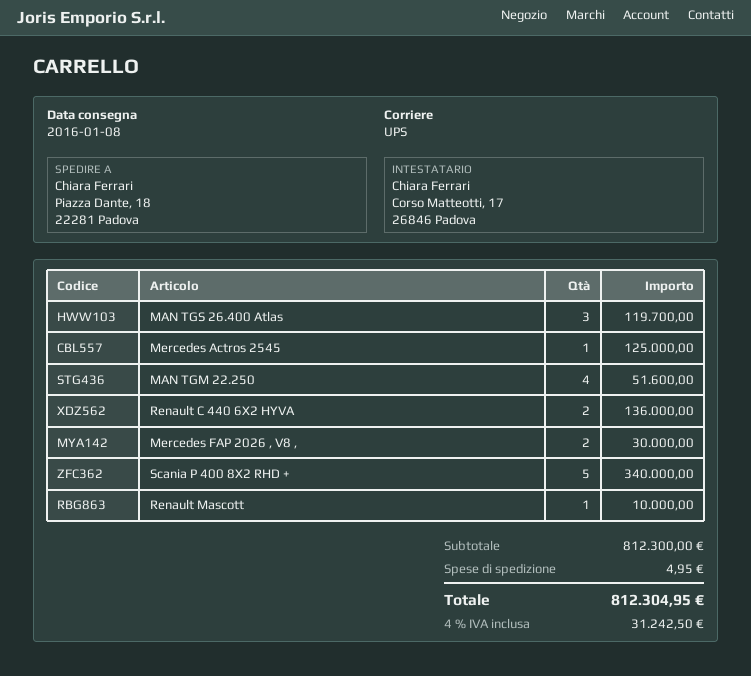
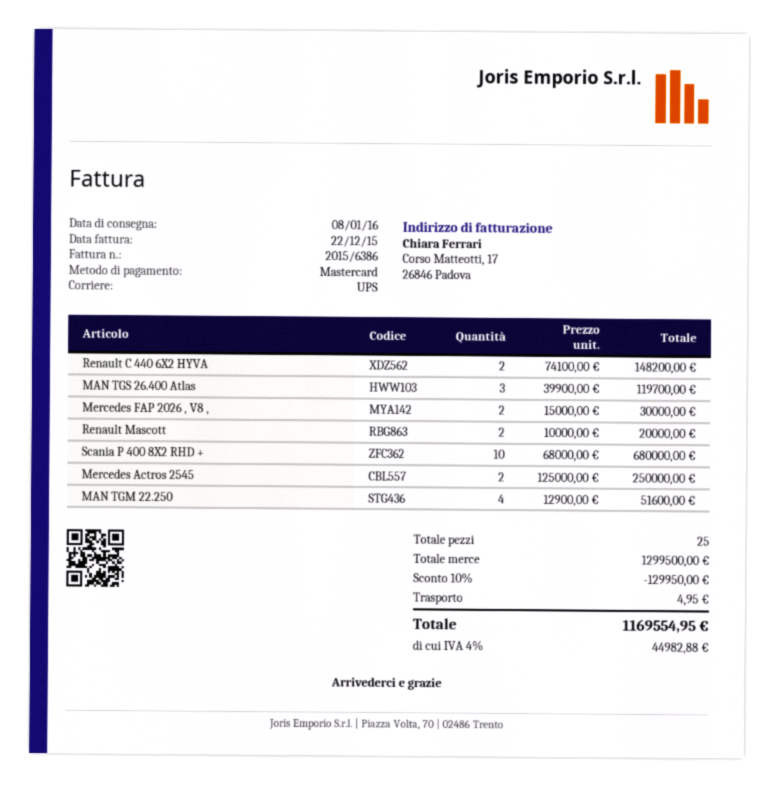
Mercedes Actros 2545: 1 for 125000.00 -> 2 for 250000.00
Renault C 440 6X2 HYVA: 2 for 136000.00 -> 2 for 148200.00
Scania P 400 8X2 RHD +: 5 for 340000.00 -> 10 for 680000.00
Renault Mascott: 1 for 10000.00 -> 2 for 20000.00
subtotal: 812300.00 -> 1299500.00
discount: none -> 10% = 129950.00
tax: 4% = 31242.50 -> 4% = 44982.88
total: 812304.95 -> 1169554.95

